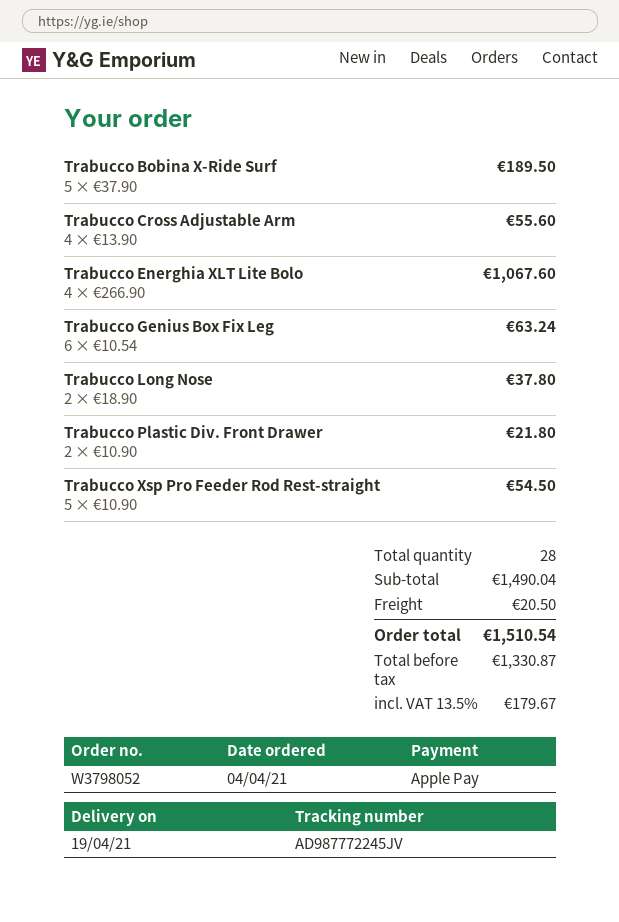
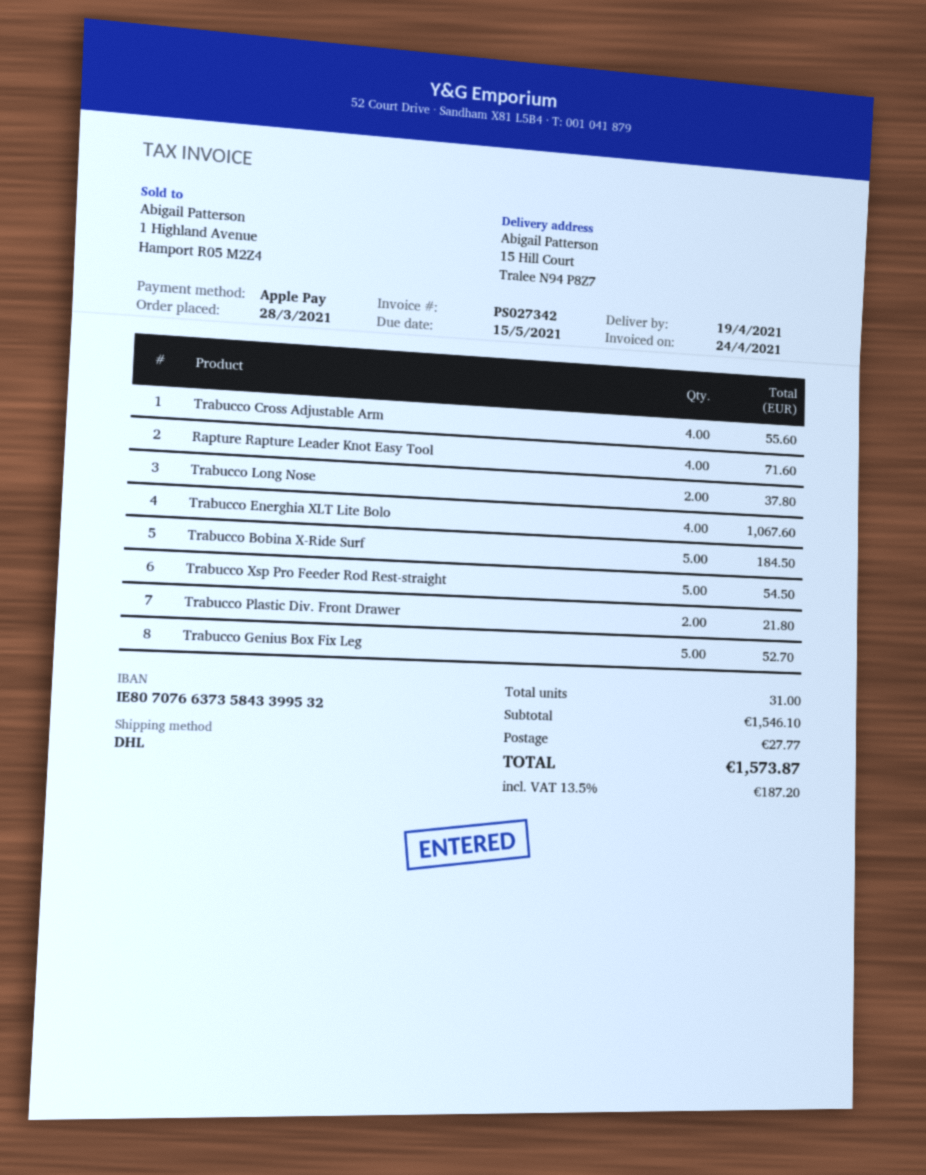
order date: 2021-04-04 -> 2021-03-28
Trabucco Bobina X-Ride Surf: 5 for 189.50 -> 5 for 184.50
Trabucco Genius Box Fix Leg: 6 for 63.24 -> 5 for 52.70
Rapture Rapture Leader Knot Easy Tool: none -> 4 for 71.60
total quantity: 28 -> 31
subtotal: 1490.04 -> 1546.10
shipping: 20.50 -> 27.77
tax: 13.5% = 179.67 -> 13.5% = 187.20
total: 1510.54 -> 1573.87

